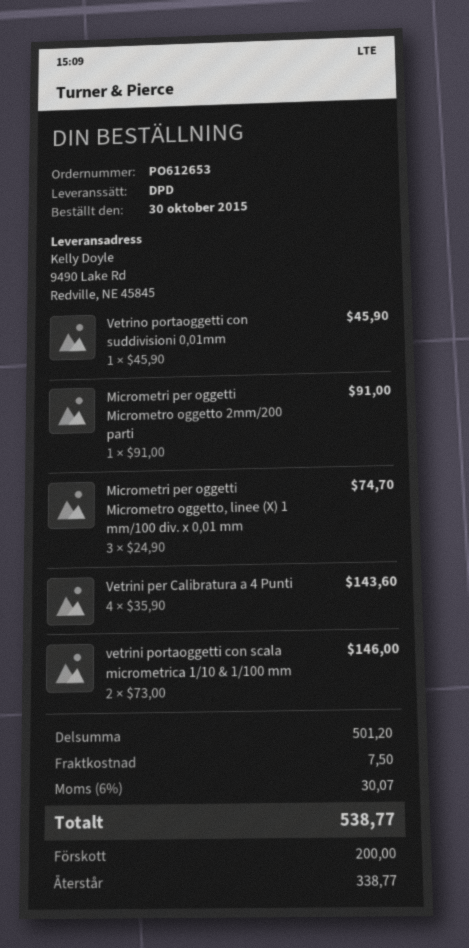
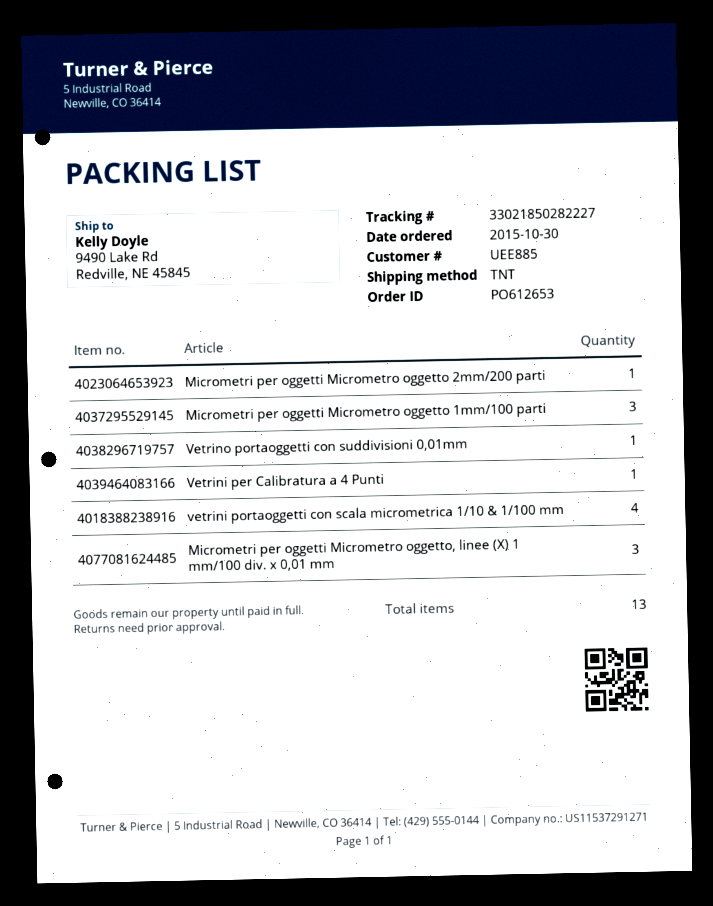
shipping method: DPD -> TNT
Vetrini per Calibratura a 4 Punti: 4 -> 1
vetrini portaoggetti con scala micrometrica 1/10 & 1/100 mm: 2 -> 4
Micrometri per oggetti Micrometro oggetto 1mm/100 parti: none -> 3

